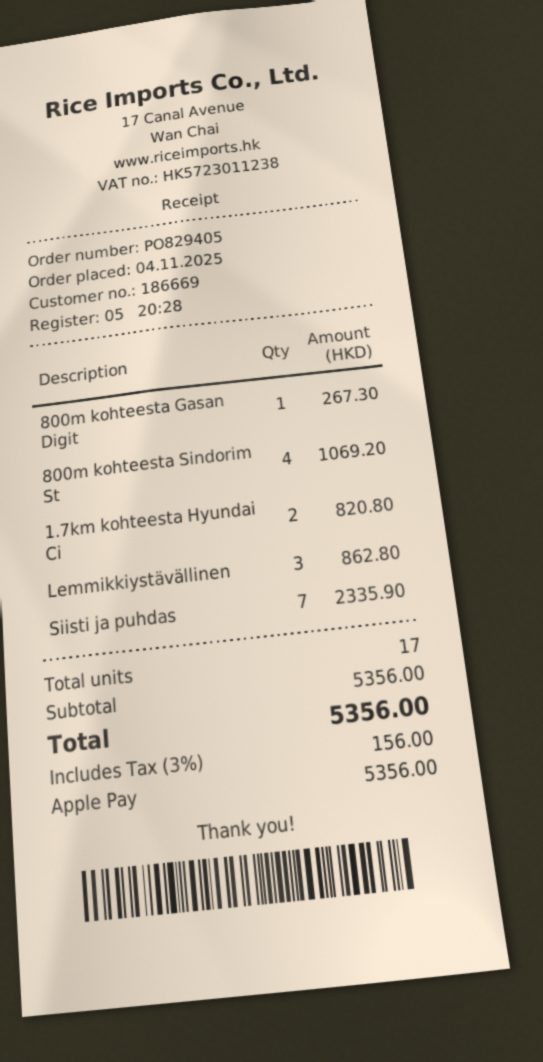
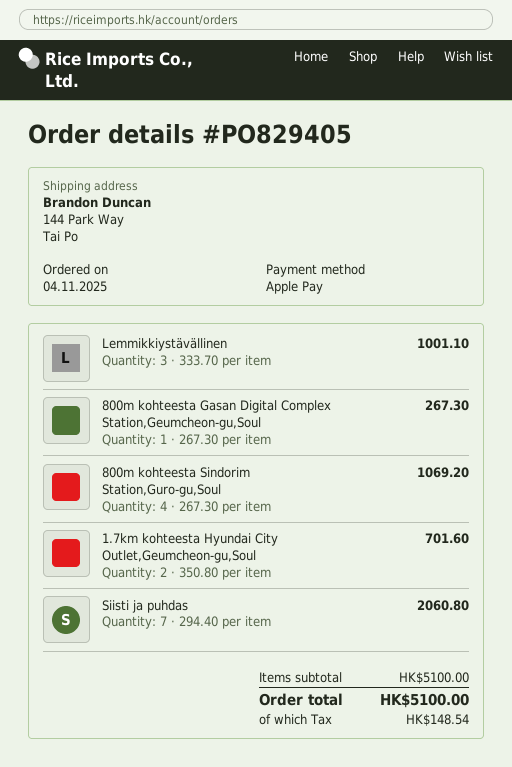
1.7km kohteesta Hyundai Ci: 2 for 820.80 -> 2 for 701.60
Lemmikkiystävällinen: 3 for 862.80 -> 3 for 1001.10
Siisti ja puhdas: 7 for 2335.90 -> 7 for 2060.80
subtotal: 5356.00 -> 5100.00
tax: 156.00 -> 148.54
total: 5356.00 -> 5100.00

